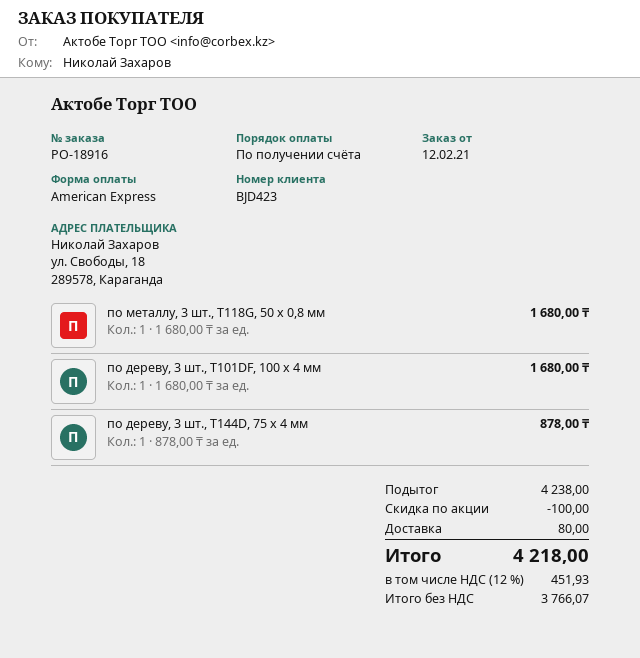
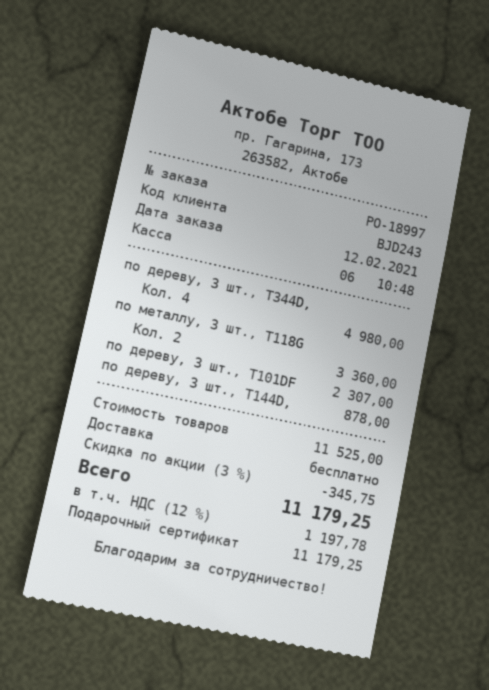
order number: PO-18916 -> PO-18997
customer number: BJD423 -> BJD243
payment method: American Express -> gift card
по металлу, 3 шт., T118G, 50 x 0,8 мм: 1 for 1680.00 -> 2 for 3360.00
по дереву, 3 шт., T101DF, 100 x 4 мм: 1 for 1680.00 -> 1 for 2307.00
по дереву, 3 шт., T344D,: none -> 4 for 4980.00
subtotal: 4238.00 -> 11525.00
discount: 100.00 -> 345.75
shipping: 80.00 -> 0.00
tax: 12% = 451.93 -> 12% = 1197.78
total: 4218.00 -> 11179.25

